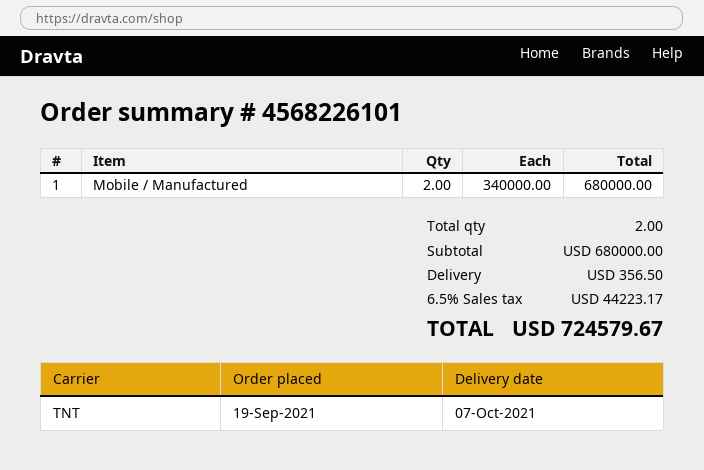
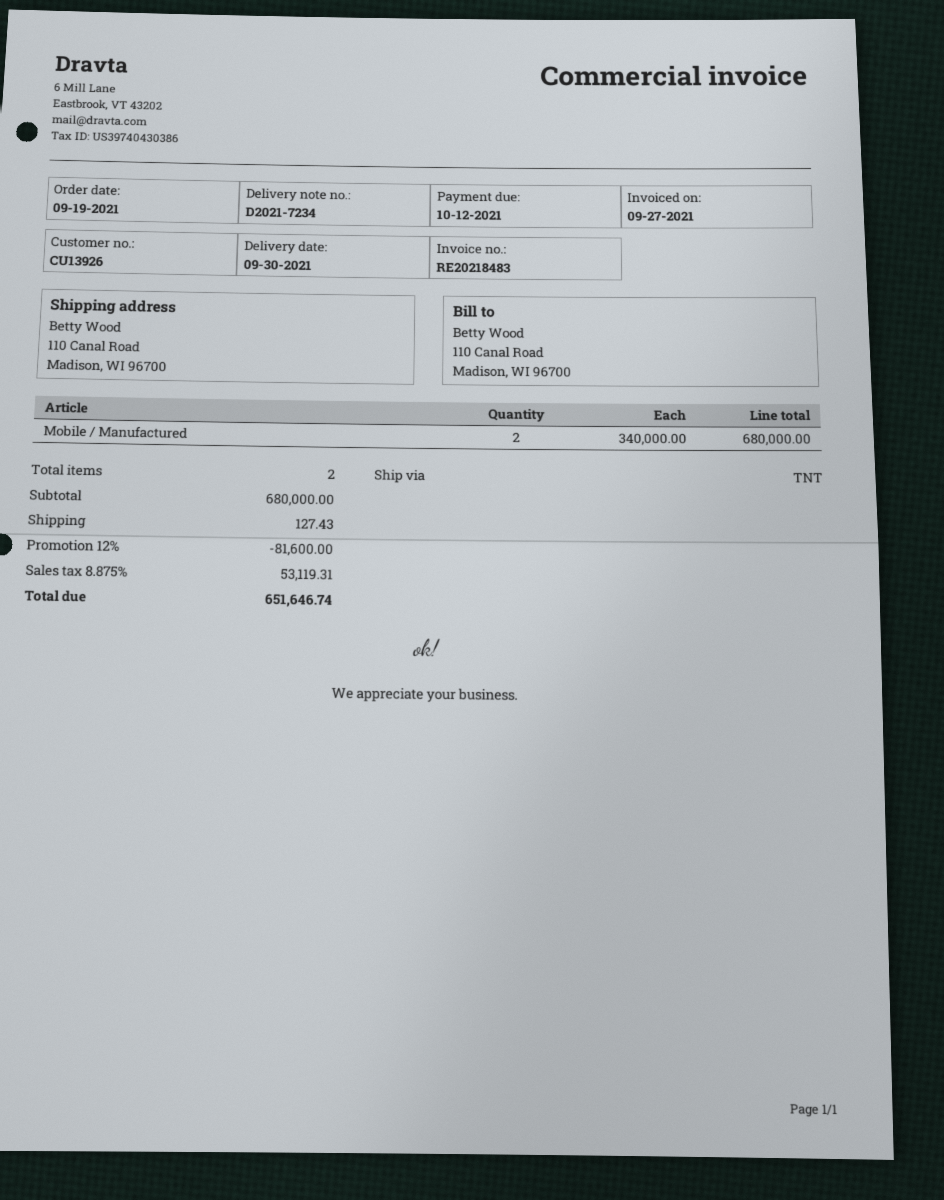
delivery date: 2021-10-07 -> 2021-09-30
discount: none -> 12% = 81600.00
shipping: 356.50 -> 127.43
tax: 6.5% = 44223.17 -> 8.875% = 53119.31
total: 724579.67 -> 651646.74

